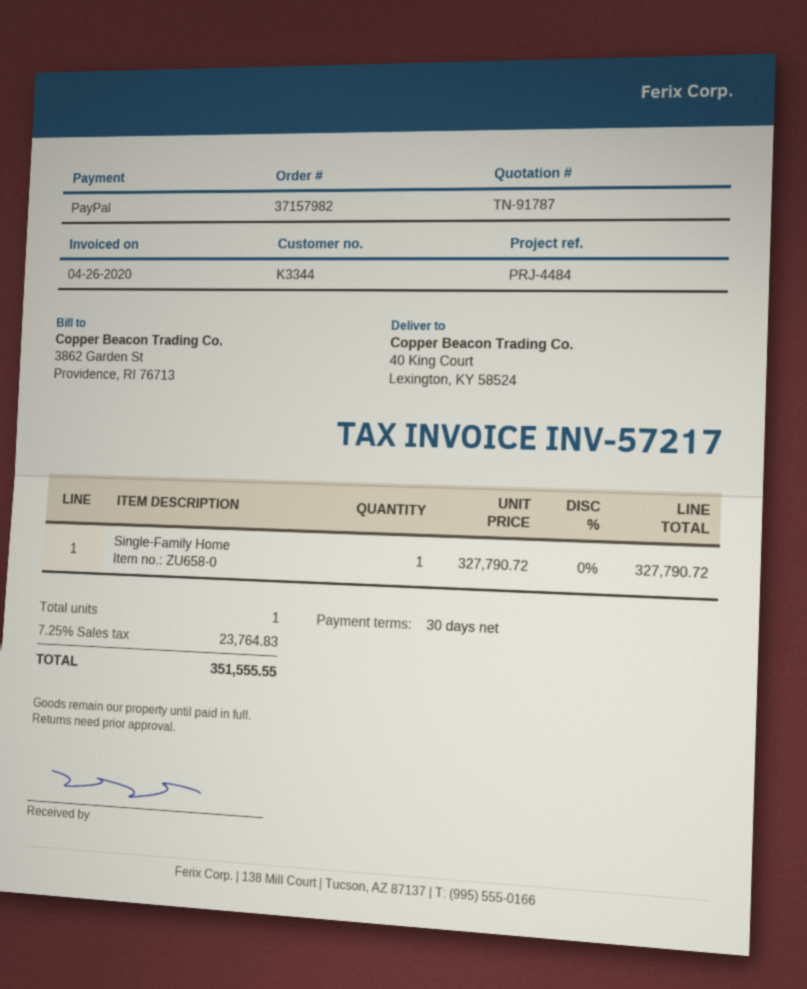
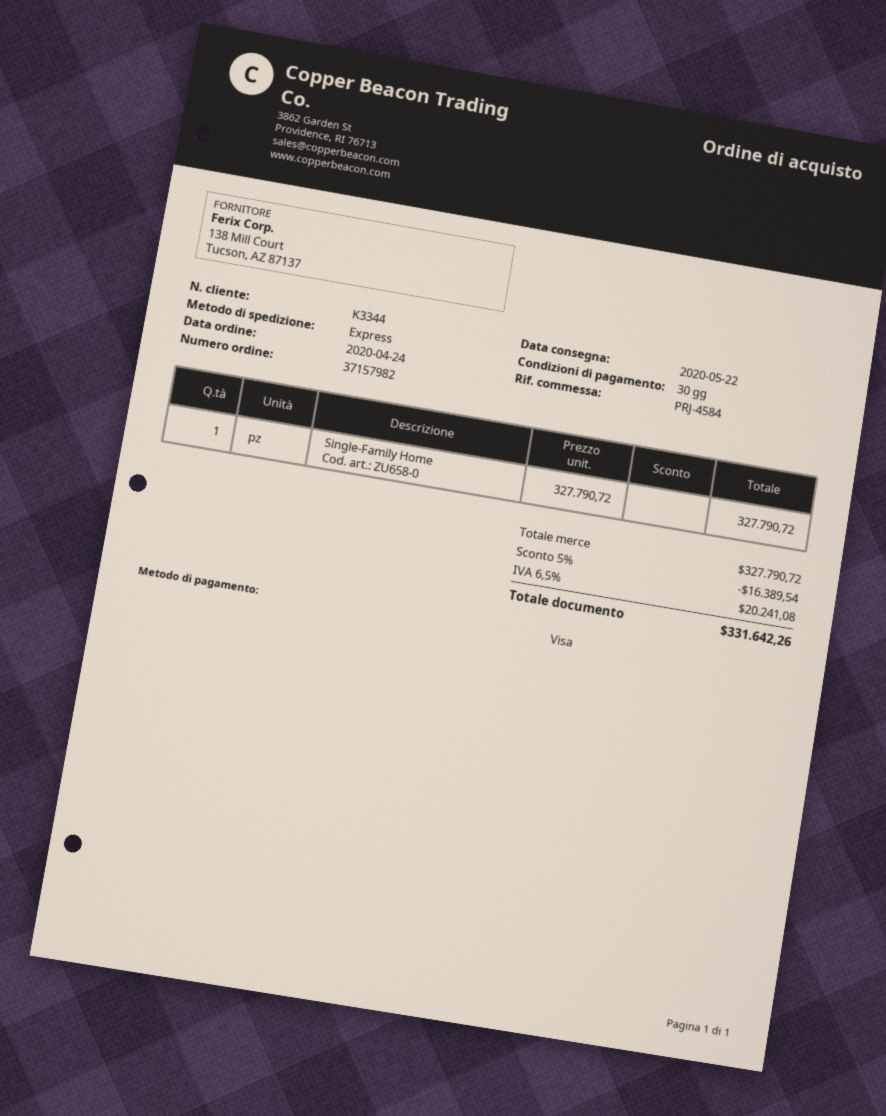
reference: PRJ-4484 -> PRJ-4584
payment method: PayPal -> Visa
discount: none -> 5% = 16389.54
tax: 7.25% = 23764.83 -> 6.5% = 20241.08
total: 351555.55 -> 331642.26

